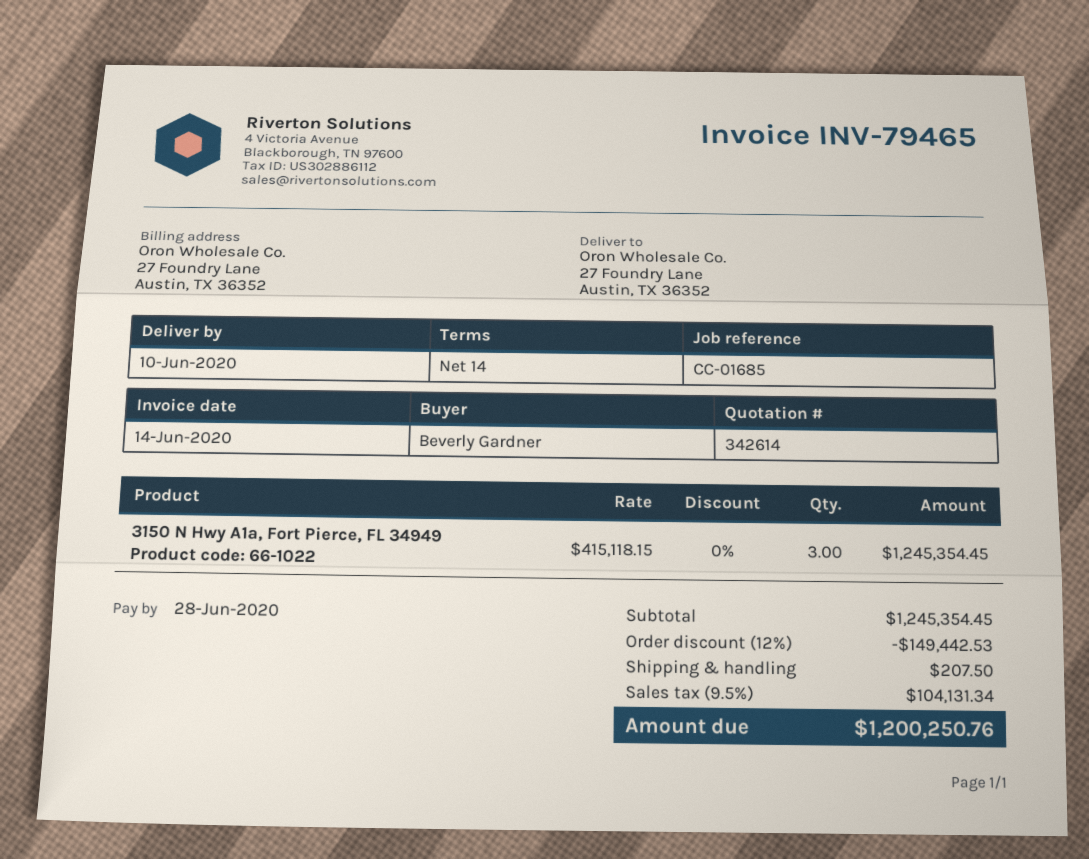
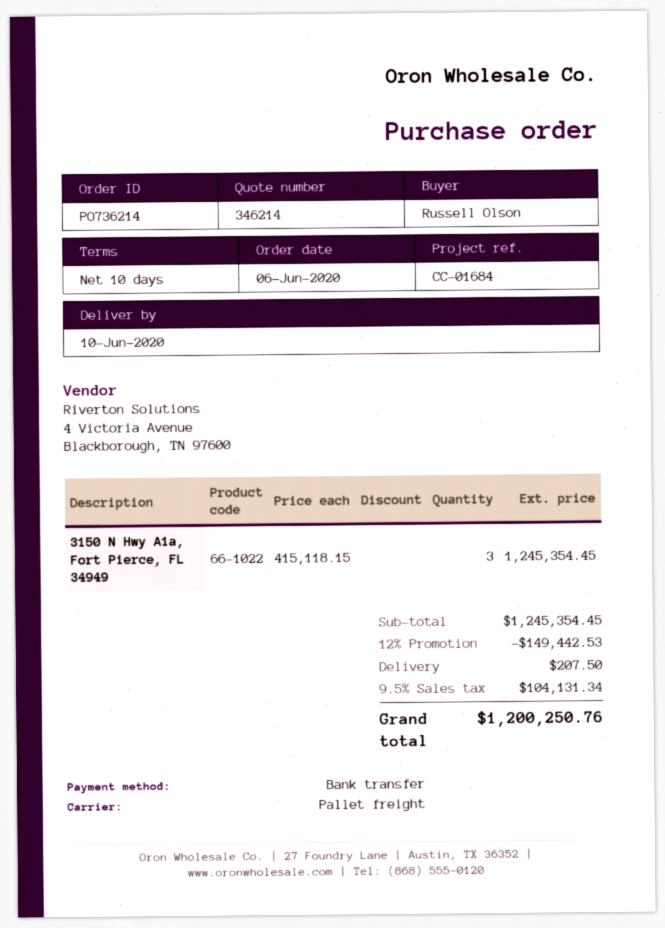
quote number: 342614 -> 346214
payment terms: 14 days -> 10 days
reference: CC-01685 -> CC-01684
ordered by: Beverly Gardner -> Russell Olson

